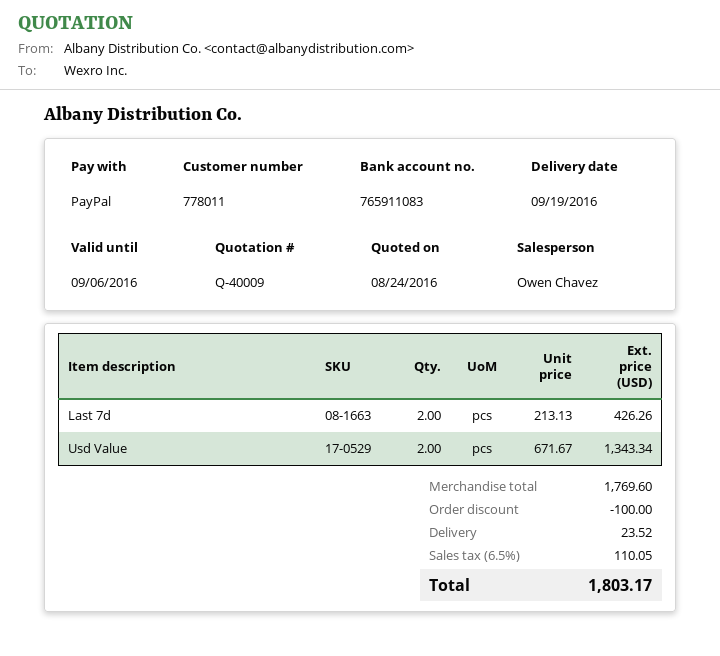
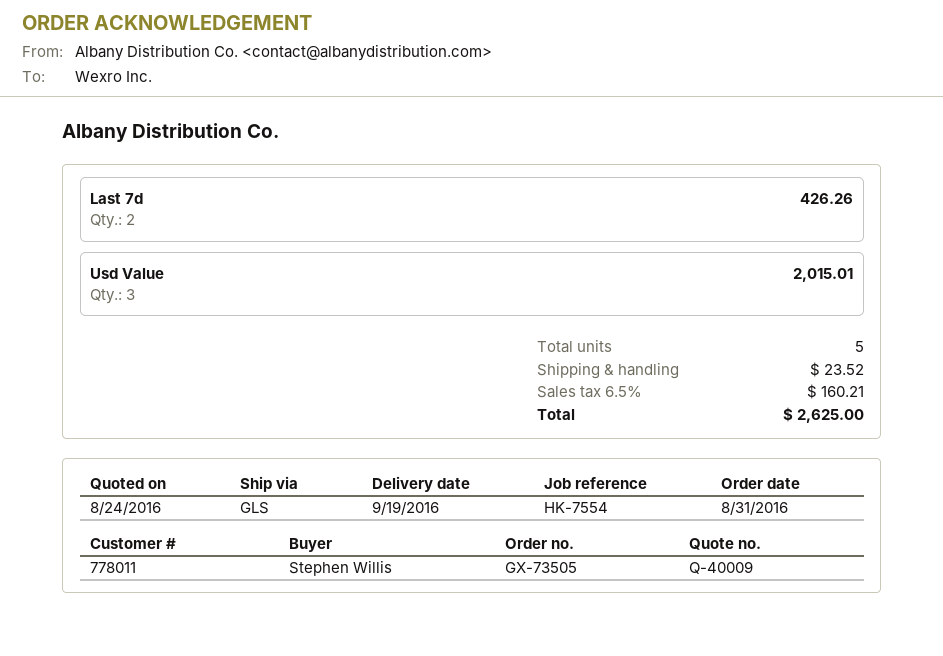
Usd Value: 2 for 1343.34 -> 3 for 2015.01
discount: 100.00 -> none
tax: 6.5% = 110.05 -> 6.5% = 160.21
total: 1803.17 -> 2625.00

